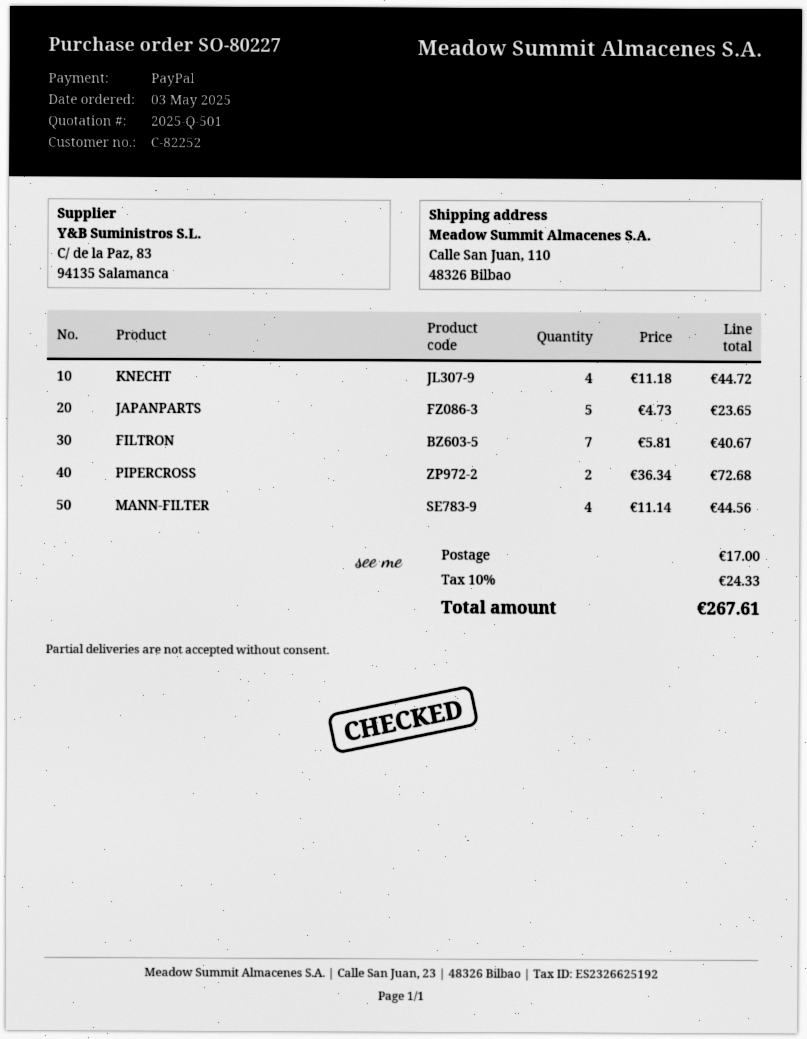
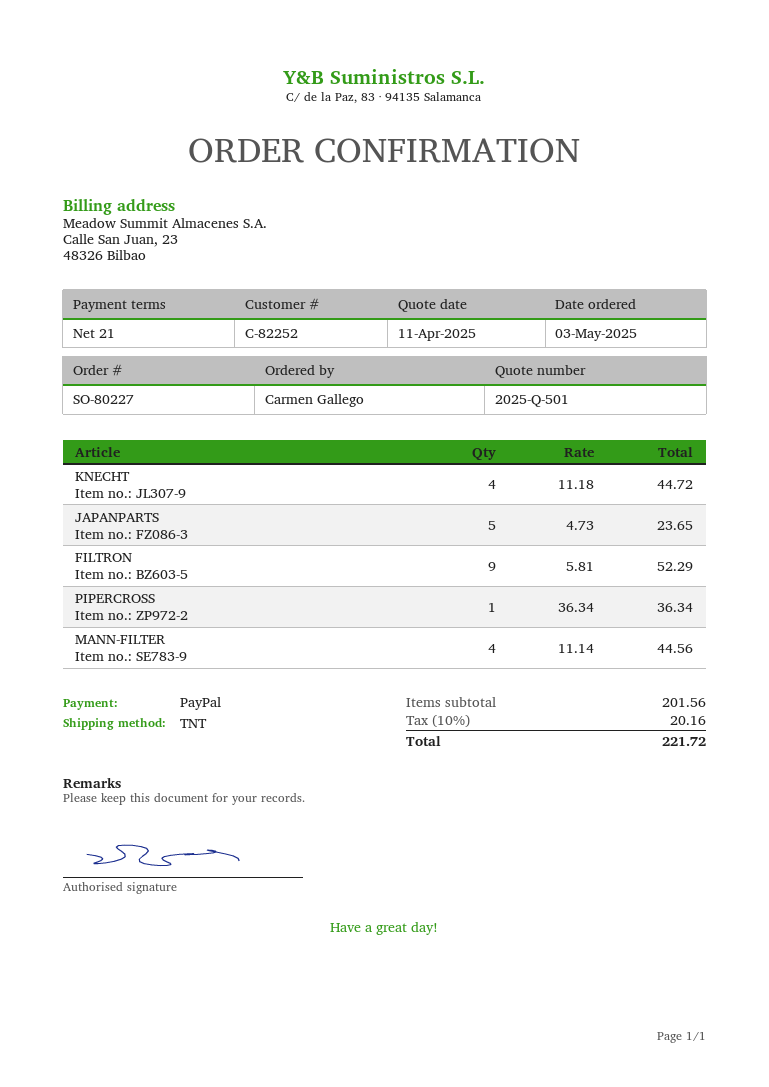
FILTRON: 7 x 5.81 = 40.67 -> 9 x 5.81 = 52.29
PIPERCROSS: 2 x 36.34 = 72.68 -> 1 x 36.34 = 36.34
shipping: 17.00 -> none
tax: 10% = 24.33 -> 10% = 20.16
total: 267.61 -> 221.72

